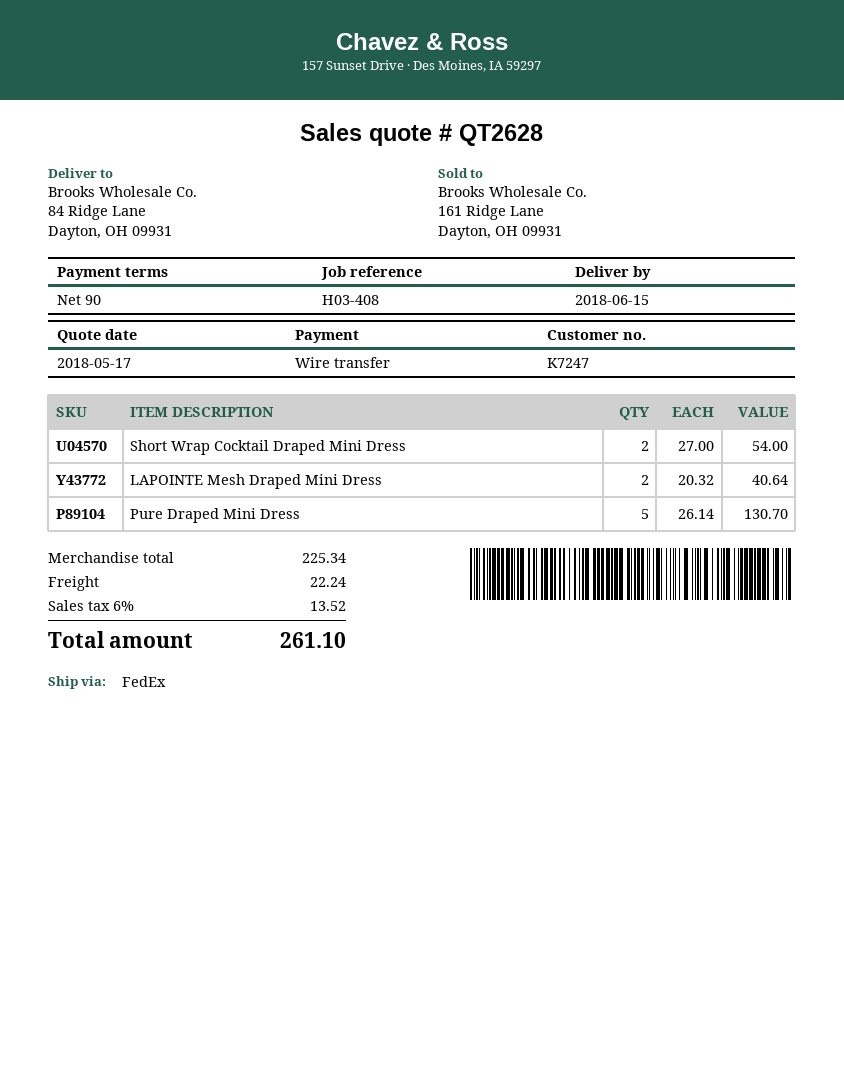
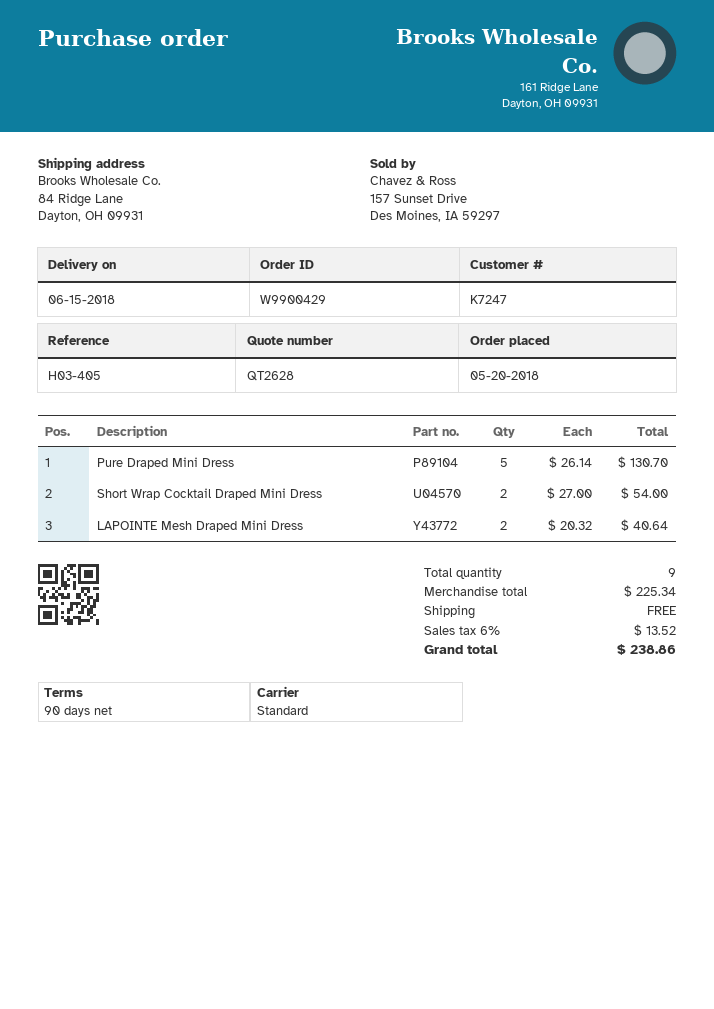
reference: H03-408 -> H03-405
shipping method: FedEx -> standard
shipping: 22.24 -> 0.00
total: 261.10 -> 238.86

